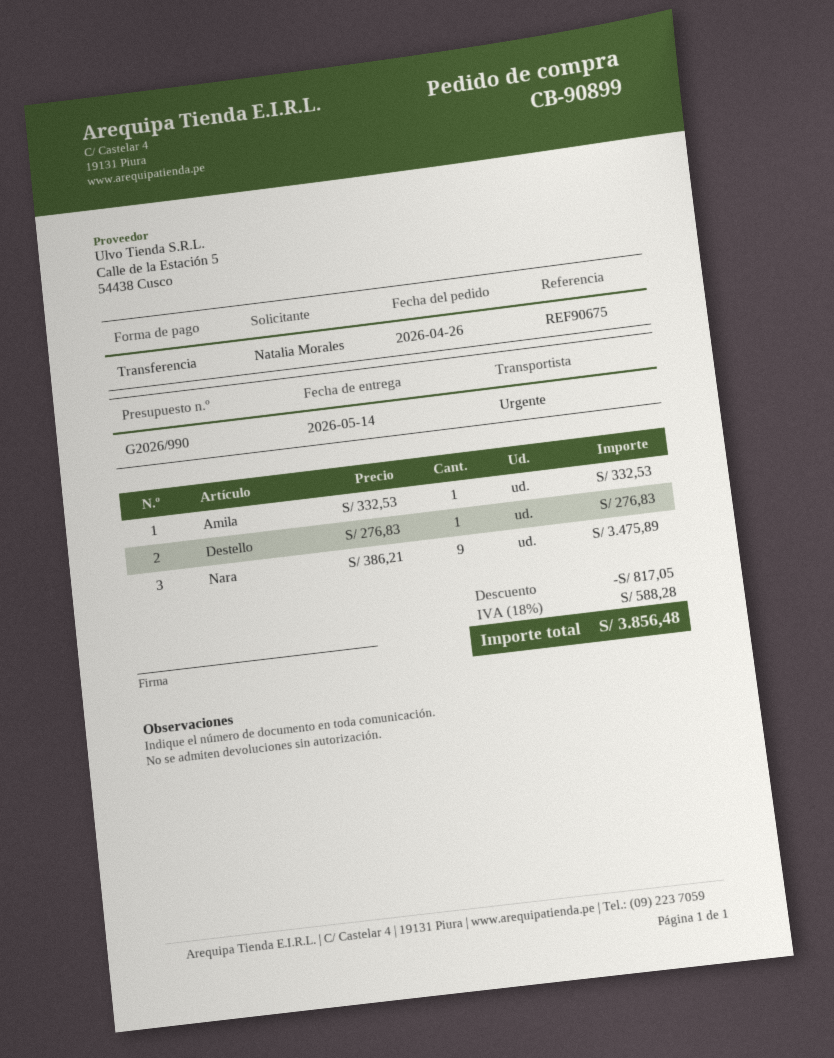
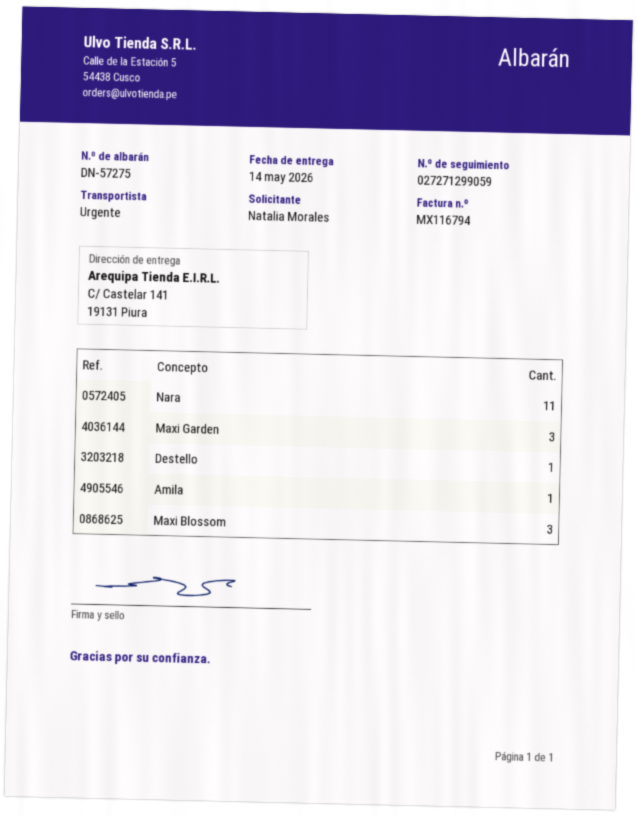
Nara: 9 -> 11
Maxi Garden: none -> 3
Maxi Blossom: none -> 3

